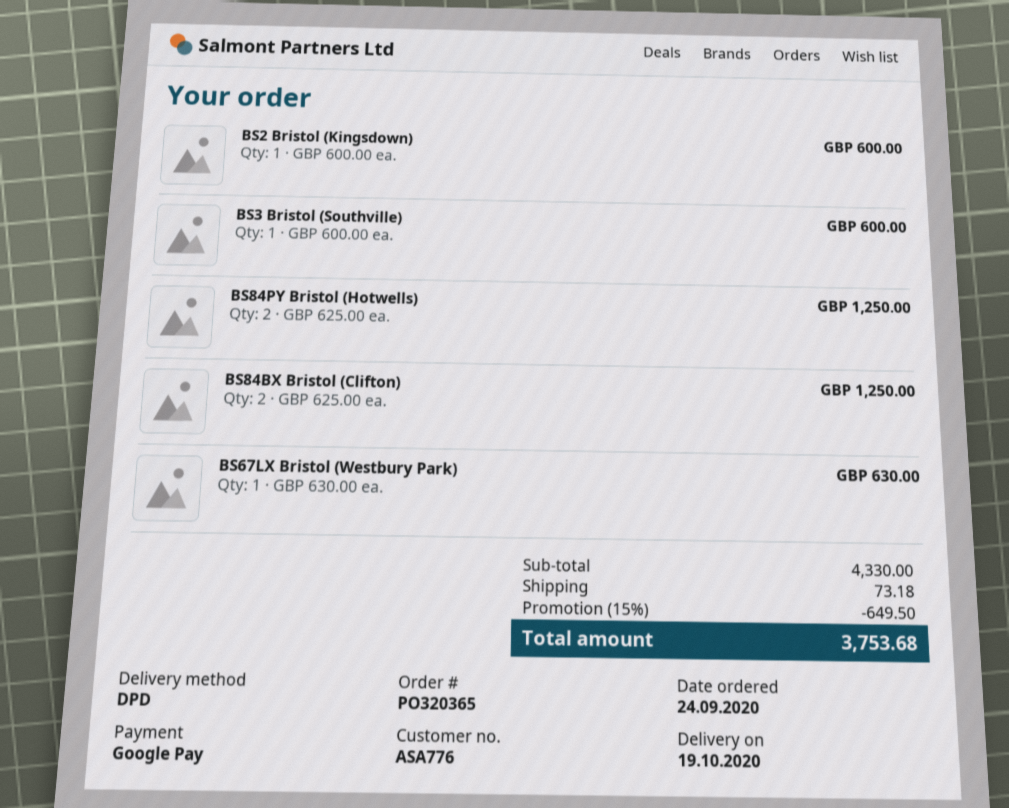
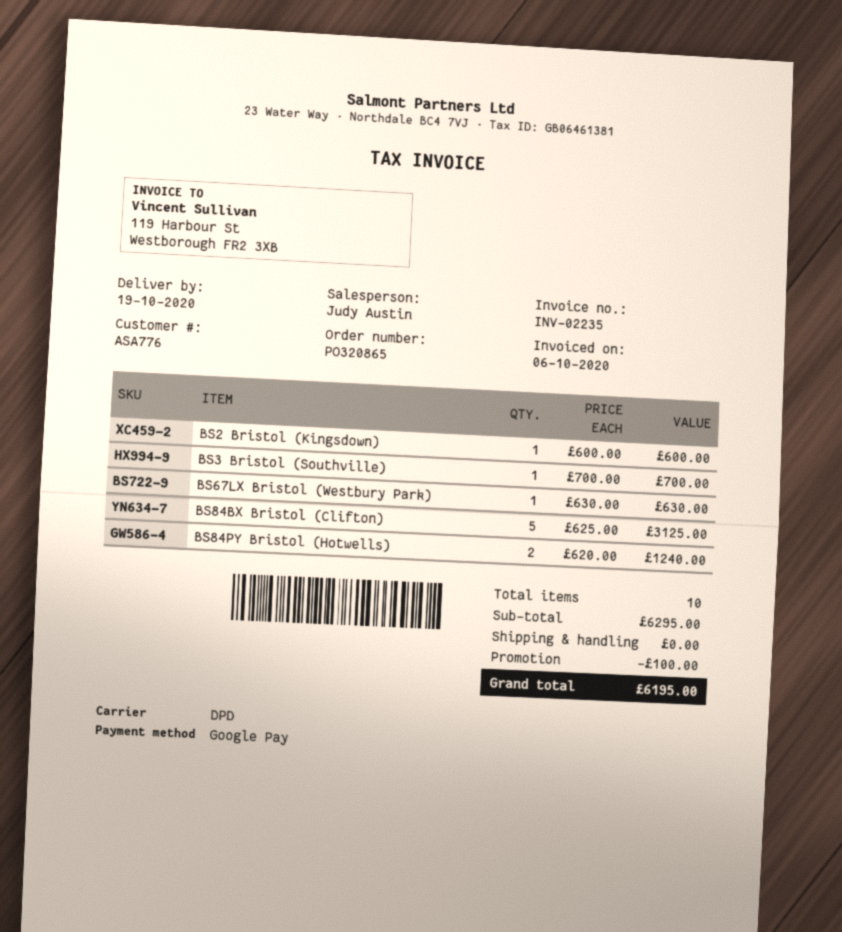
order number: PO320365 -> PO320865
BS3 Bristol (Southville): 1 x 600.00 = 600.00 -> 1 x 700.00 = 700.00
BS84PY Bristol (Hotwells): 2 x 625.00 = 1250.00 -> 2 x 620.00 = 1240.00
BS84BX Bristol (Clifton): 2 x 625.00 = 1250.00 -> 5 x 625.00 = 3125.00
subtotal: 4330.00 -> 6295.00
discount: 649.50 -> 100.00
shipping: 73.18 -> 0.00
total: 3753.68 -> 6195.00

